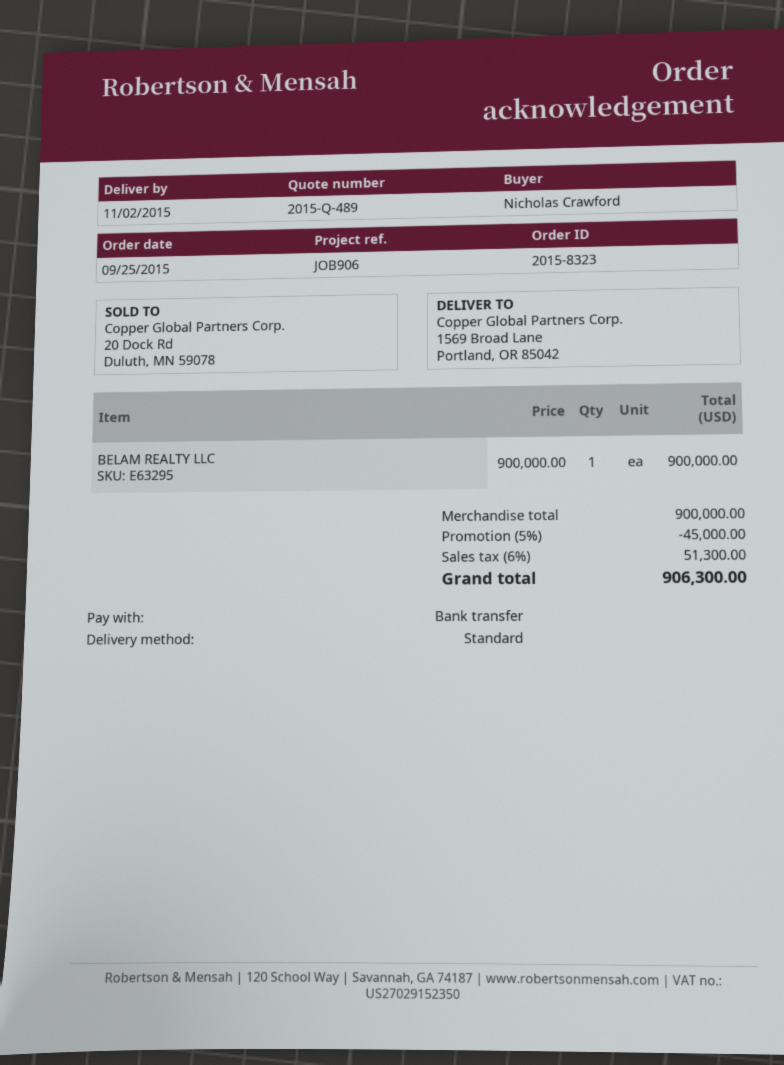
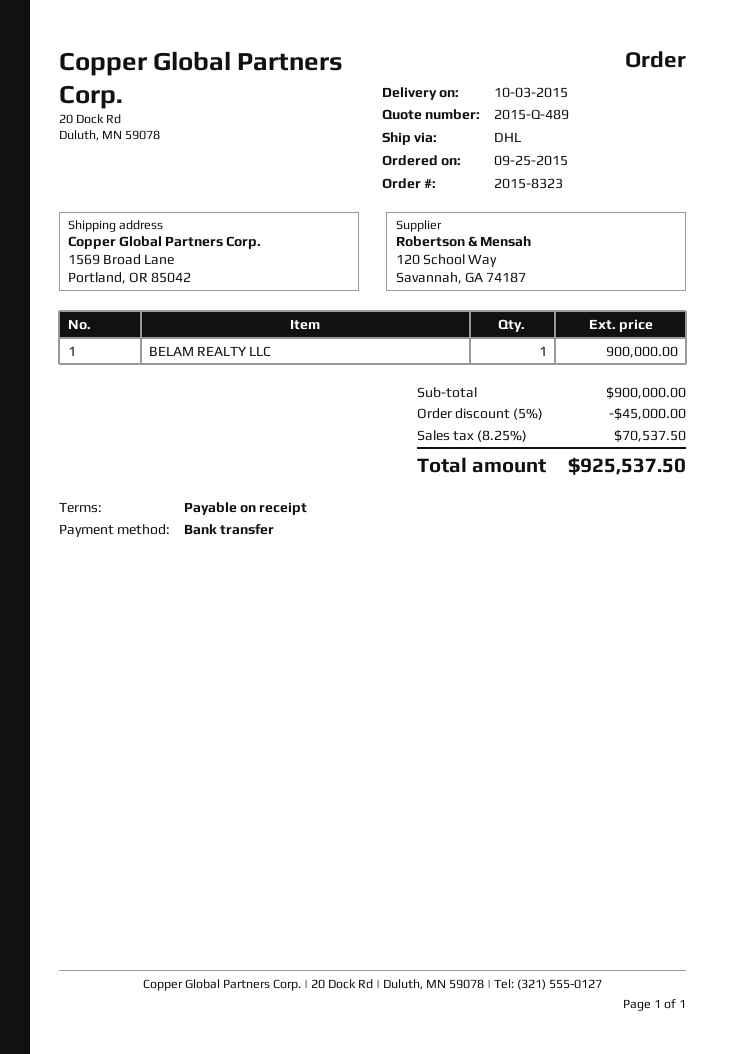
delivery date: 2015-11-02 -> 2015-10-03
shipping method: standard -> DHL
tax: 6% = 51300.00 -> 8.25% = 70537.50
total: 906300.00 -> 925537.50

